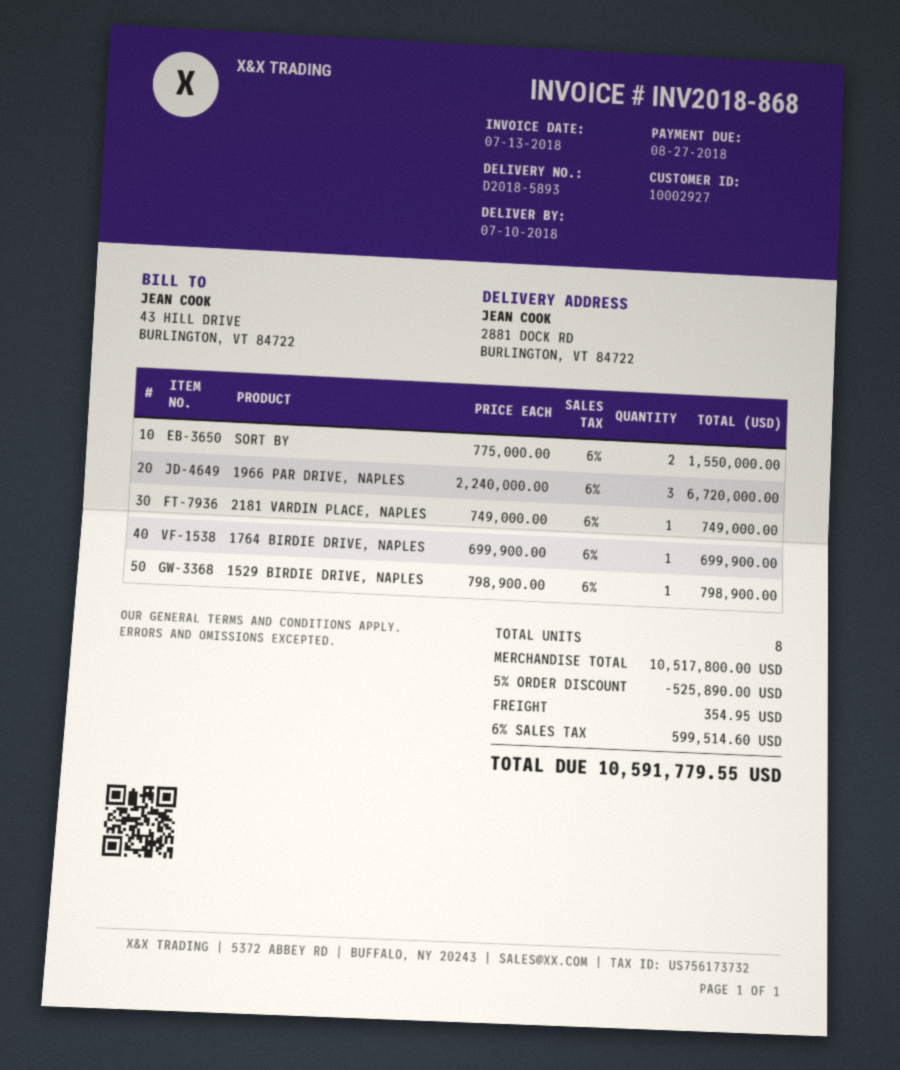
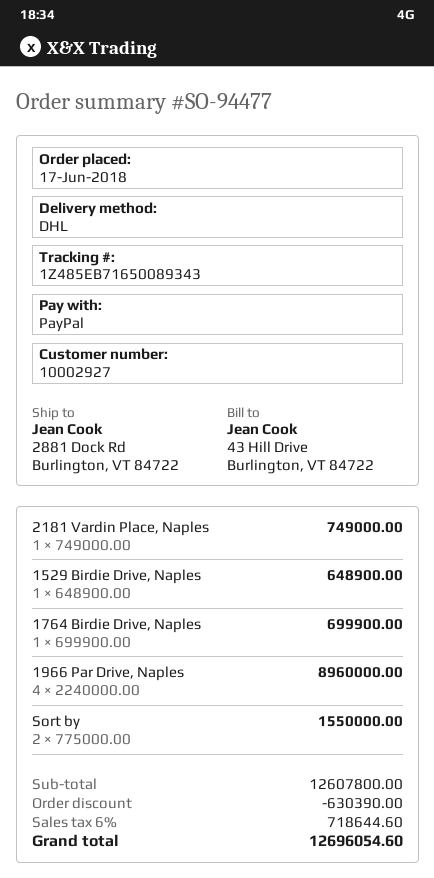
1966 PAR DRIVE, NAPLES: 3 x 2240000.00 = 6720000.00 -> 4 x 2240000.00 = 8960000.00
1529 BIRDIE DRIVE, NAPLES: 1 x 798900.00 = 798900.00 -> 1 x 648900.00 = 648900.00
subtotal: 10517800.00 -> 12607800.00
discount: 525890.00 -> 630390.00
shipping: 354.95 -> none
tax: 6% = 599514.60 -> 6% = 718644.60
total: 10591779.55 -> 12696054.60

